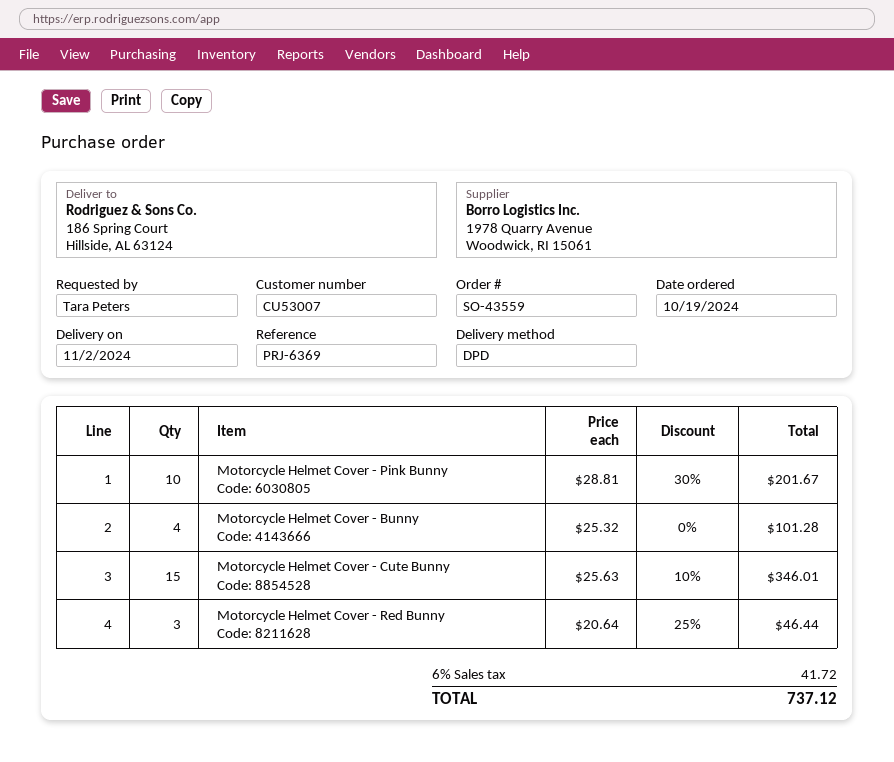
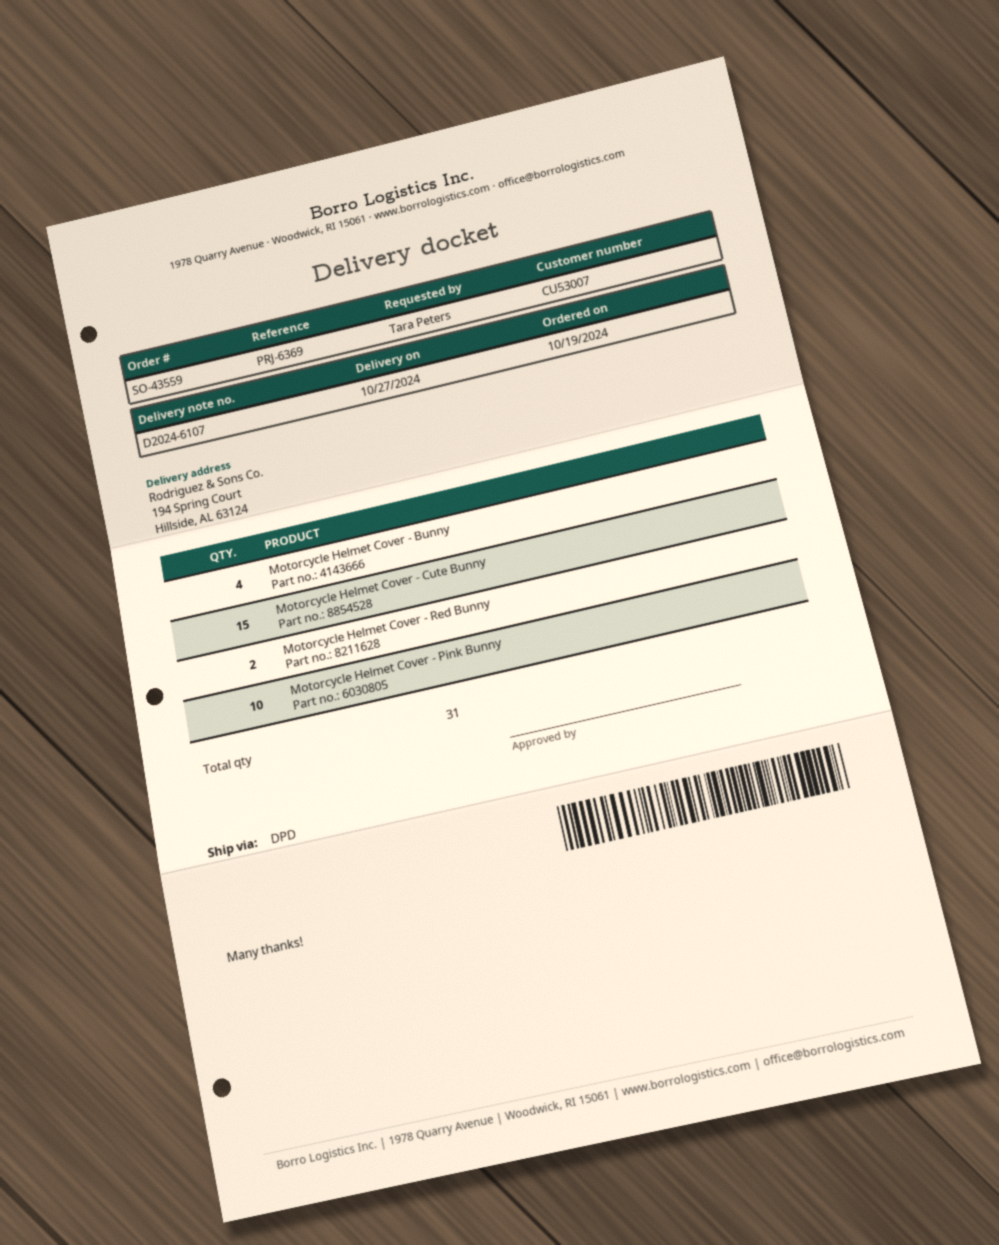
delivery date: 2024-11-02 -> 2024-10-27
ship to: 186 Spring Court, Hillside, AL 63124 -> 194 Spring Court, Hillside, AL 63124
Motorcycle Helmet Cover - Red Bunny: 3 -> 2

